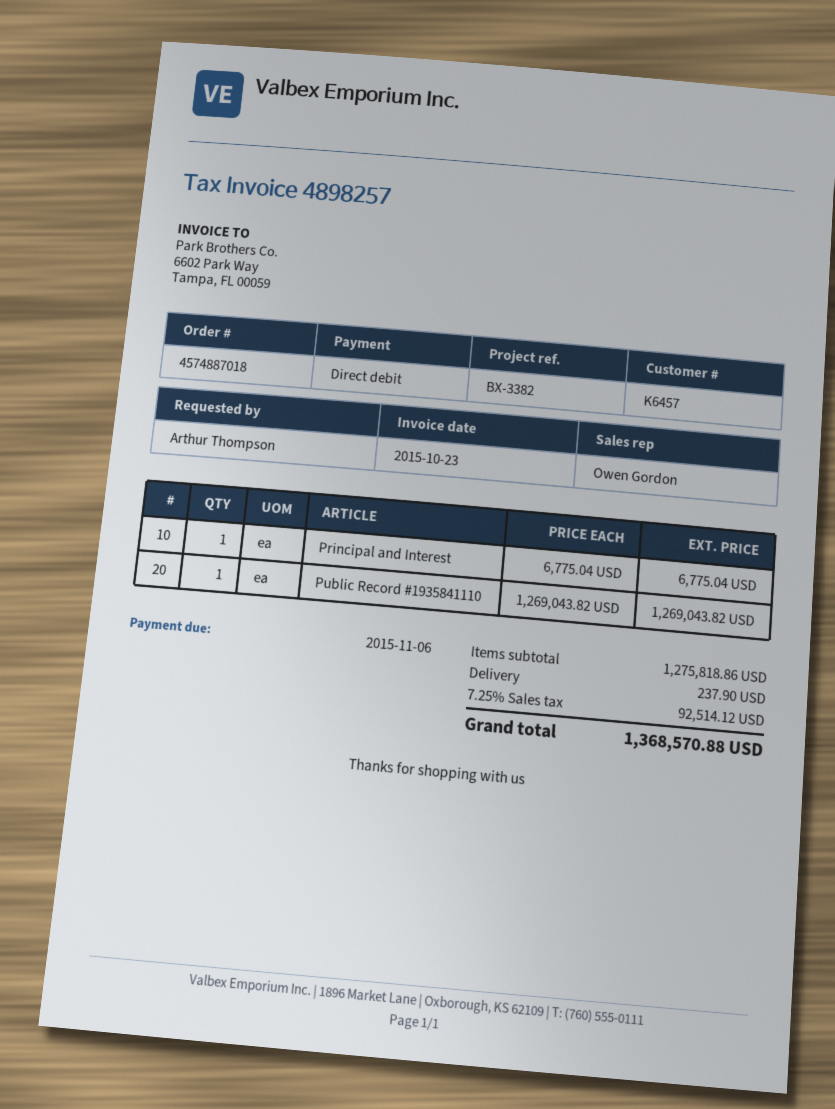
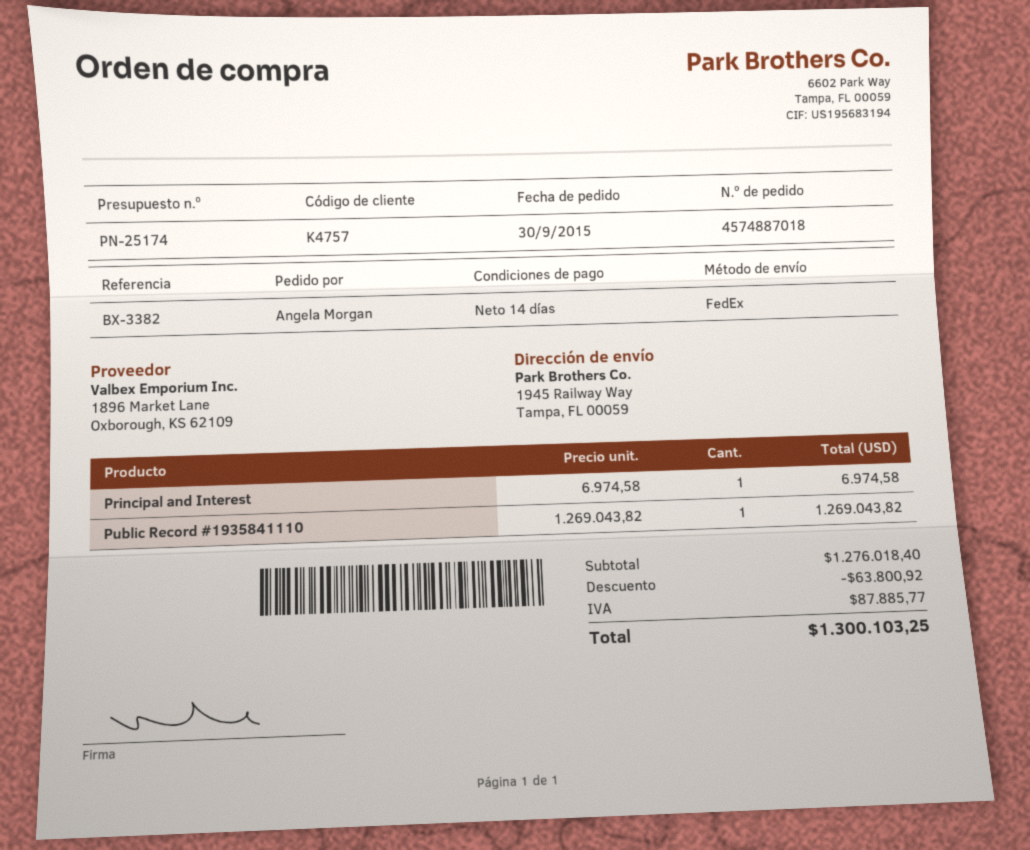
customer number: K6457 -> K4757
ordered by: Arthur Thompson -> Angela Morgan
Principal and Interest: 1 x 6775.04 = 6775.04 -> 1 x 6974.58 = 6974.58
subtotal: 1275818.86 -> 1276018.40
discount: none -> 63800.92
shipping: 237.90 -> none
tax: 92514.12 -> 87885.77
total: 1368570.88 -> 1300103.25

